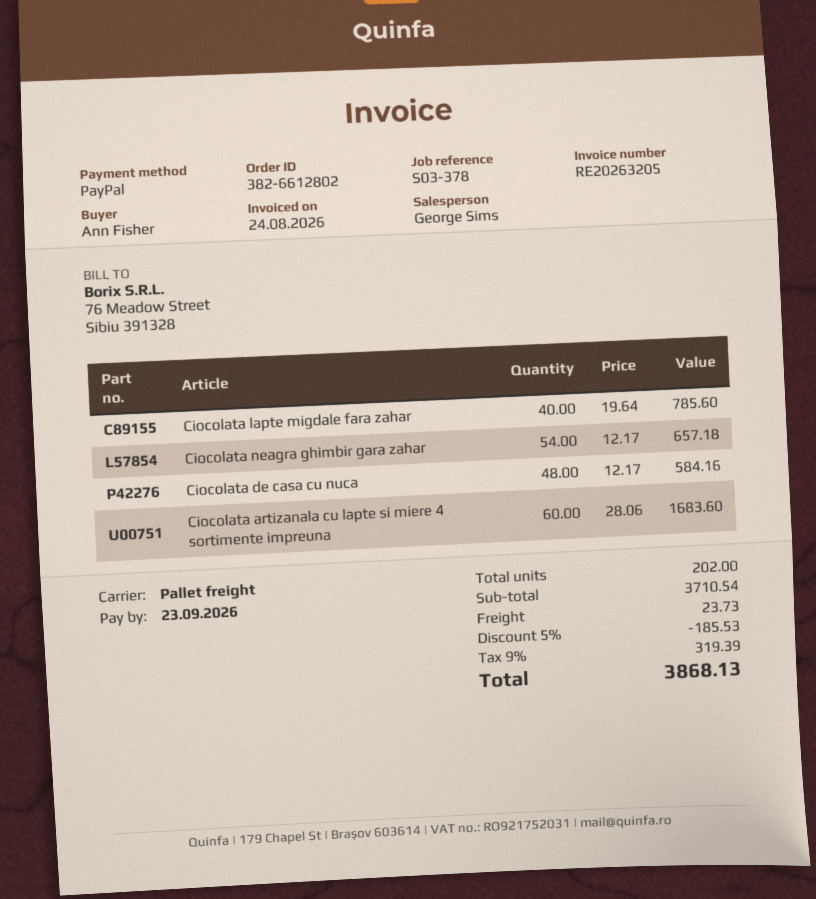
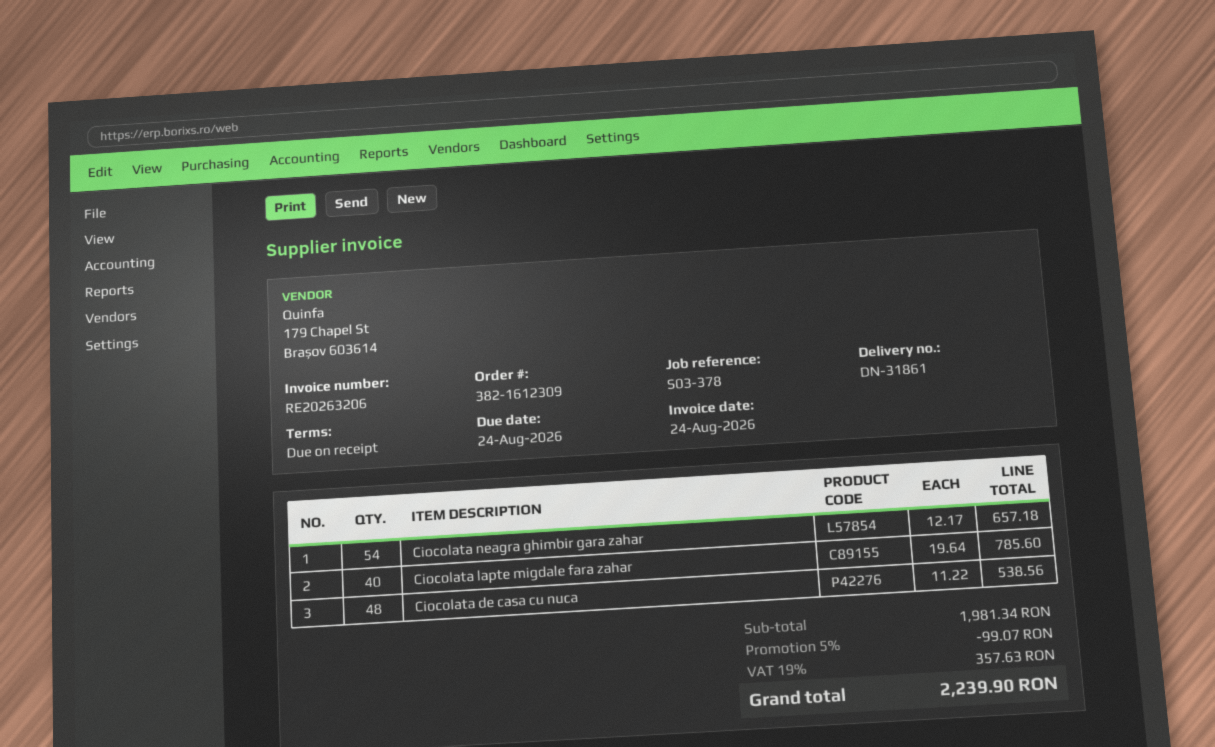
order number: 382-6612802 -> 382-1612309
invoice number: RE20263205 -> RE20263206
due date: 2026-09-23 -> 2026-08-24
Ciocolata de casa cu nuca: 48 x 12.17 = 584.16 -> 48 x 11.22 = 538.56
Ciocolata artizanala cu lapte si miere 4 sortimente impreuna: 60 x 28.06 = 1683.60 -> none
subtotal: 3710.54 -> 1981.34
discount: 5% = 185.53 -> 5% = 99.07
shipping: 23.73 -> none
tax: 9% = 319.39 -> 19% = 357.63
total: 3868.13 -> 2239.90

